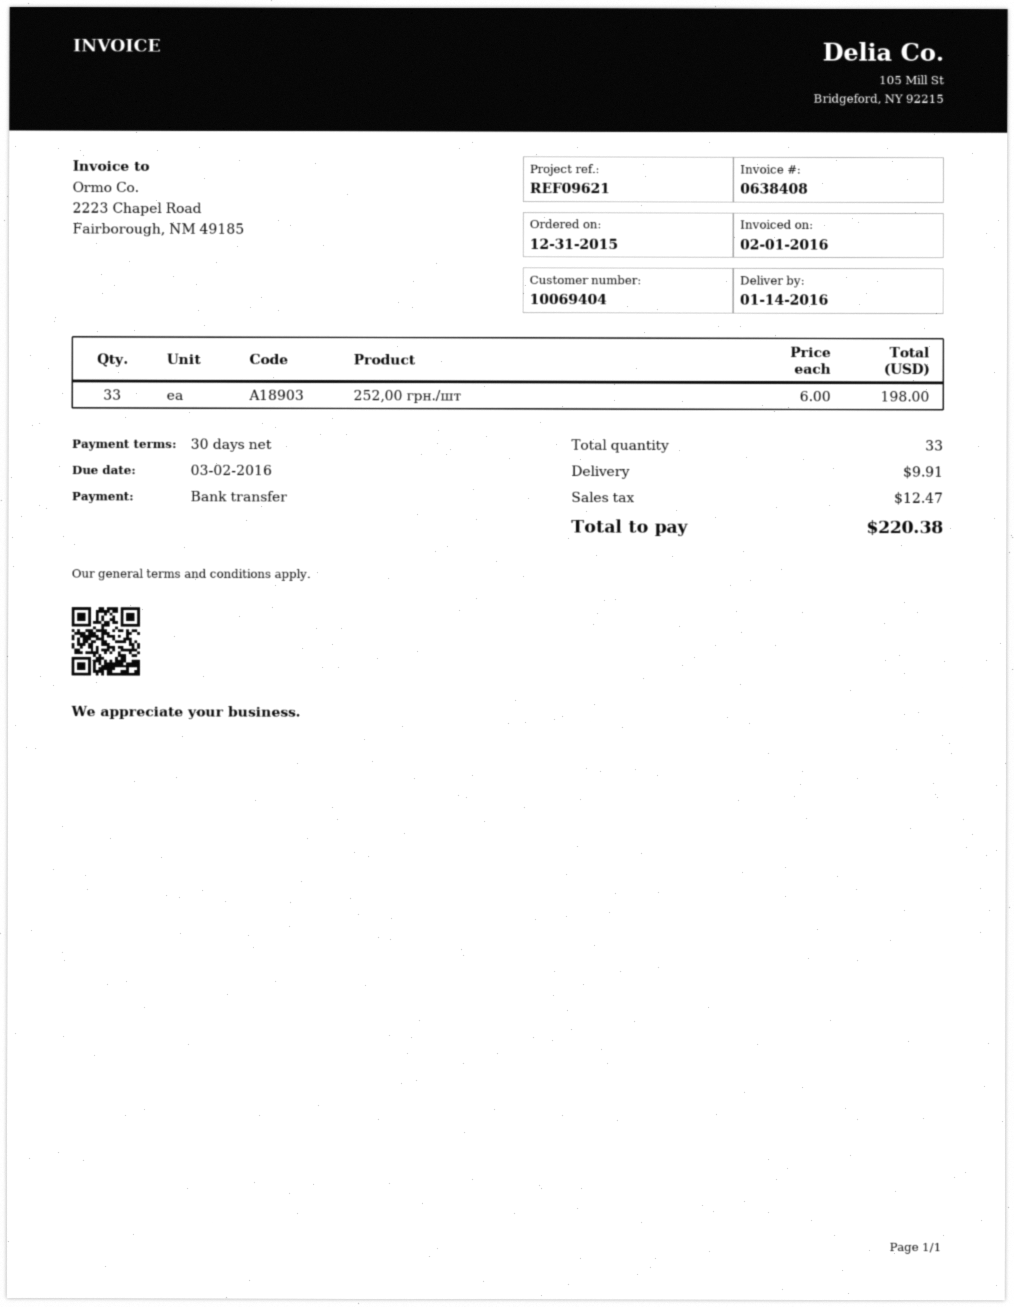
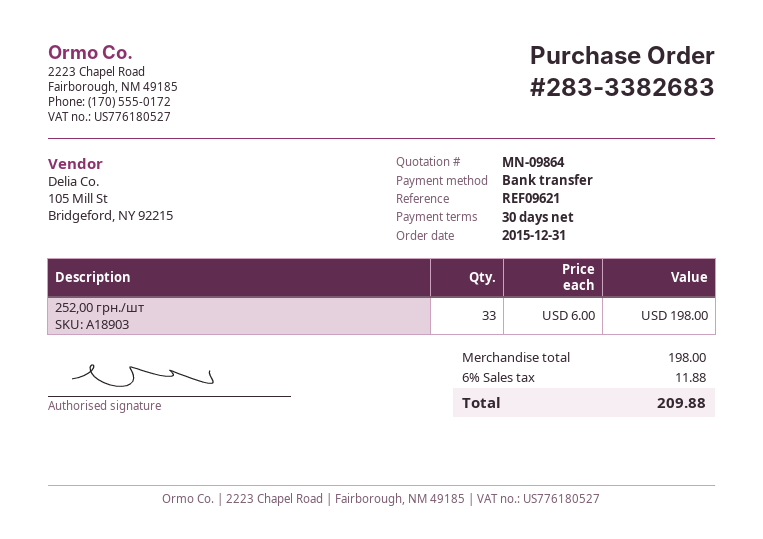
shipping: 9.91 -> none
tax: 12.47 -> 11.88
total: 220.38 -> 209.88

